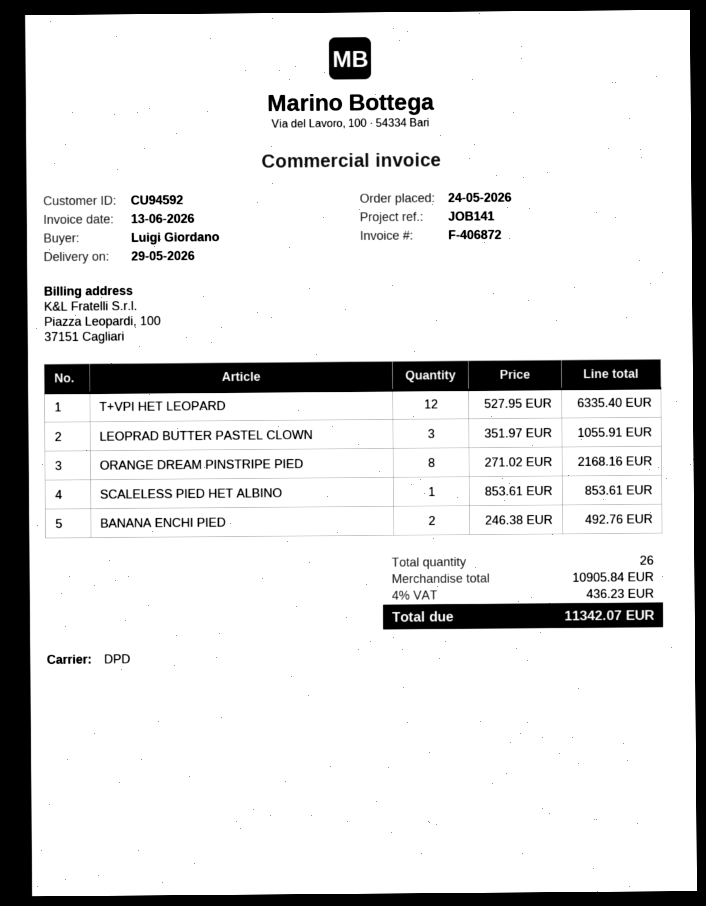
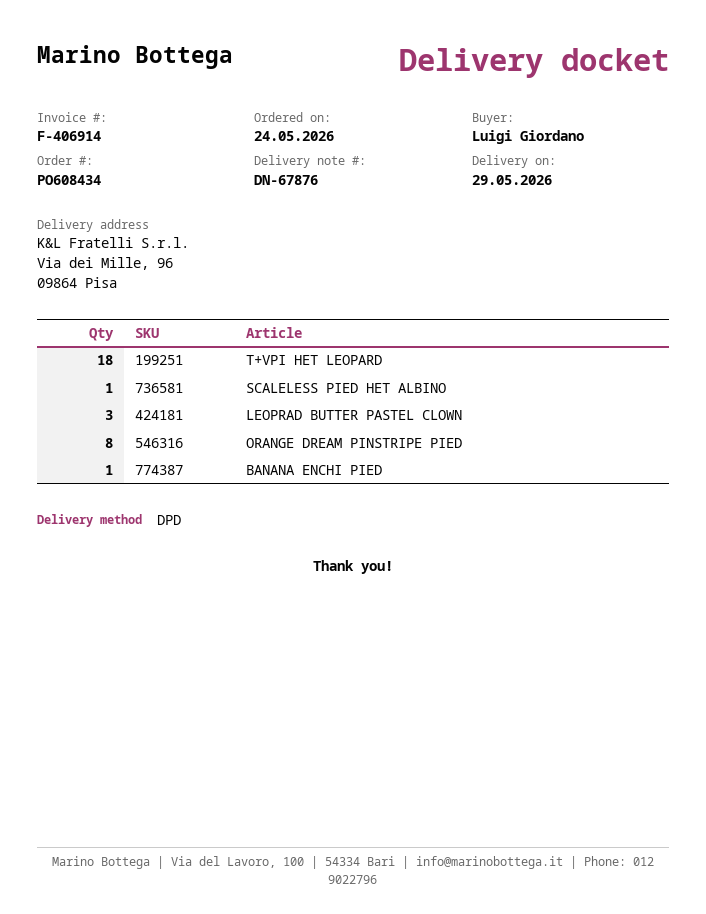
invoice number: F-406872 -> F-406914
T+VPI HET LEOPARD: 12 -> 18
BANANA ENCHI PIED: 2 -> 1

